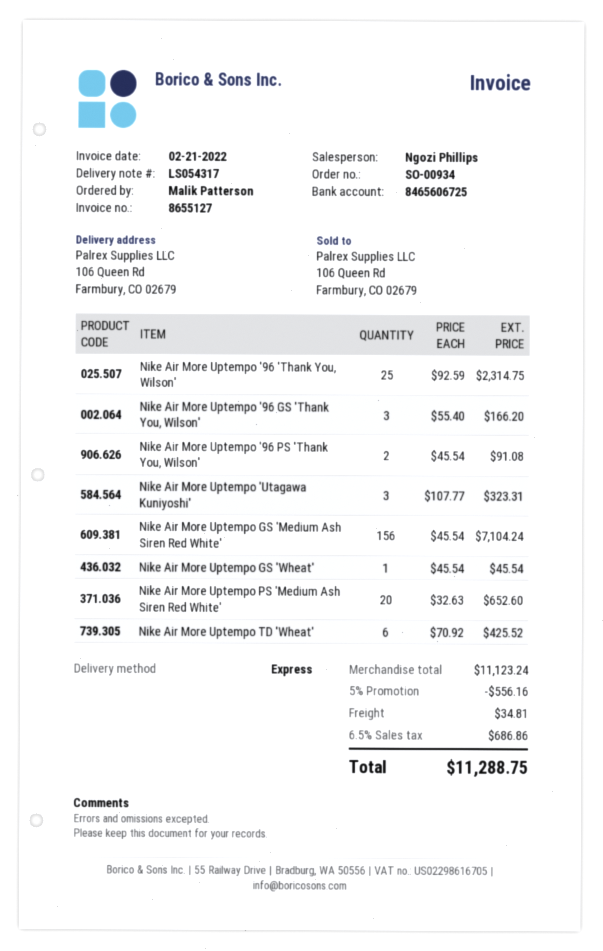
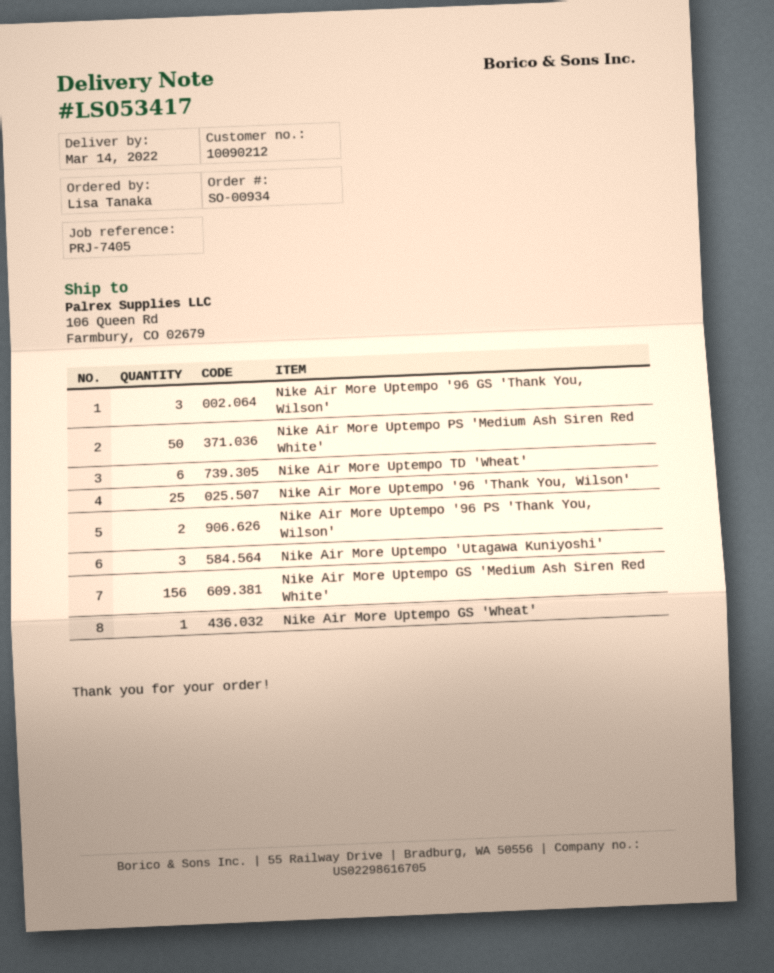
delivery note number: LS054317 -> LS053417
ordered by: Malik Patterson -> Lisa Tanaka
Nike Air More Uptempo PS 'Medium Ash Siren Red White': 20 -> 50

